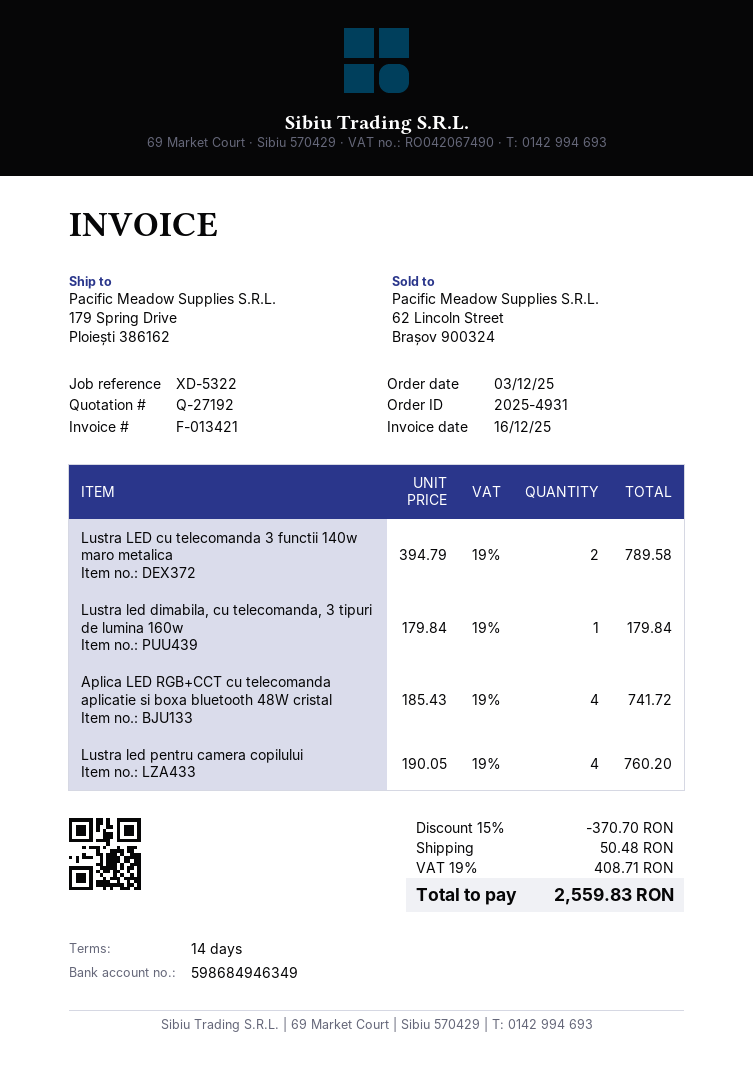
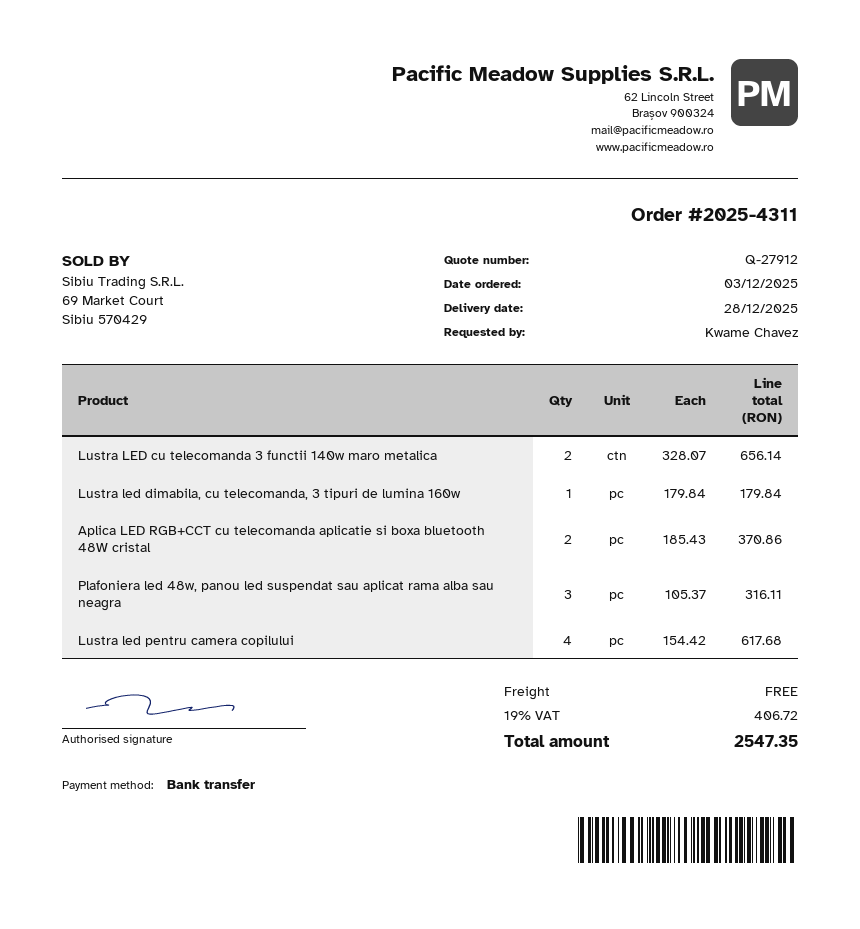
quote number: Q-27192 -> Q-27912
order number: 2025-4931 -> 2025-4311
Lustra LED cu telecomanda 3 functii 140w maro metalica: 2 x 394.79 = 789.58 -> 2 x 328.07 = 656.14
Aplica LED RGB+CCT cu telecomanda aplicatie si boxa bluetooth 48W cristal: 4 x 185.43 = 741.72 -> 2 x 185.43 = 370.86
Lustra led pentru camera copilului: 4 x 190.05 = 760.20 -> 4 x 154.42 = 617.68
Plafoniera led 48w, panou led suspendat sau aplicat rama alba sau neagra: none -> 3 x 105.37 = 316.11
discount: 15% = 370.70 -> none
shipping: 50.48 -> 0.00
tax: 19% = 408.71 -> 19% = 406.72
total: 2559.83 -> 2547.35

